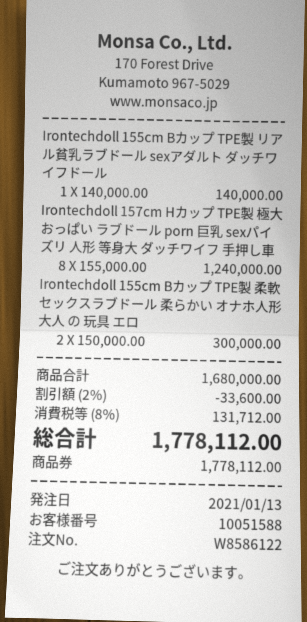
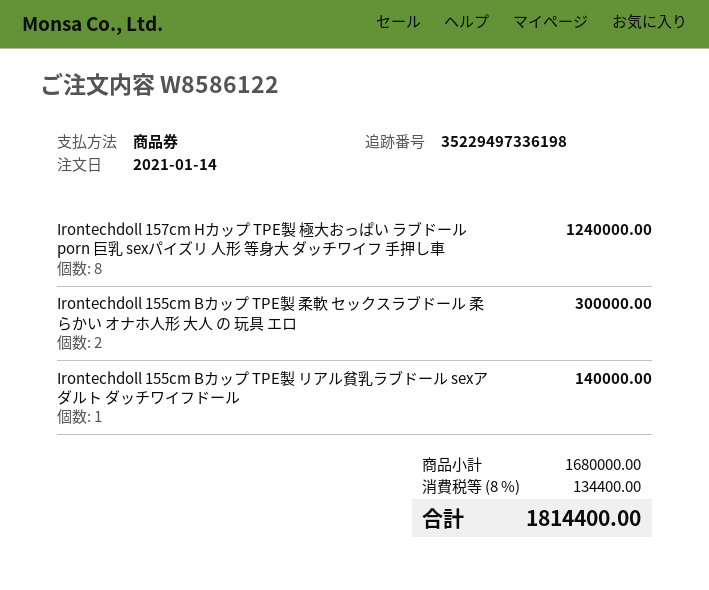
order date: 2021-01-13 -> 2021-01-14
discount: 2% = 33600.00 -> none
tax: 8% = 131712.00 -> 8% = 134400.00
total: 1778112.00 -> 1814400.00

